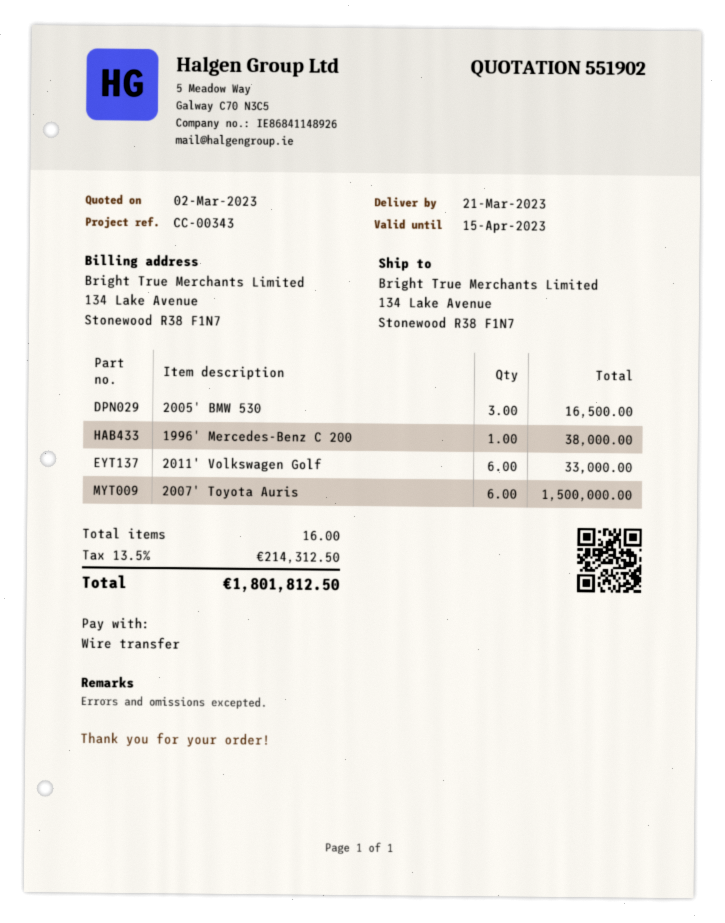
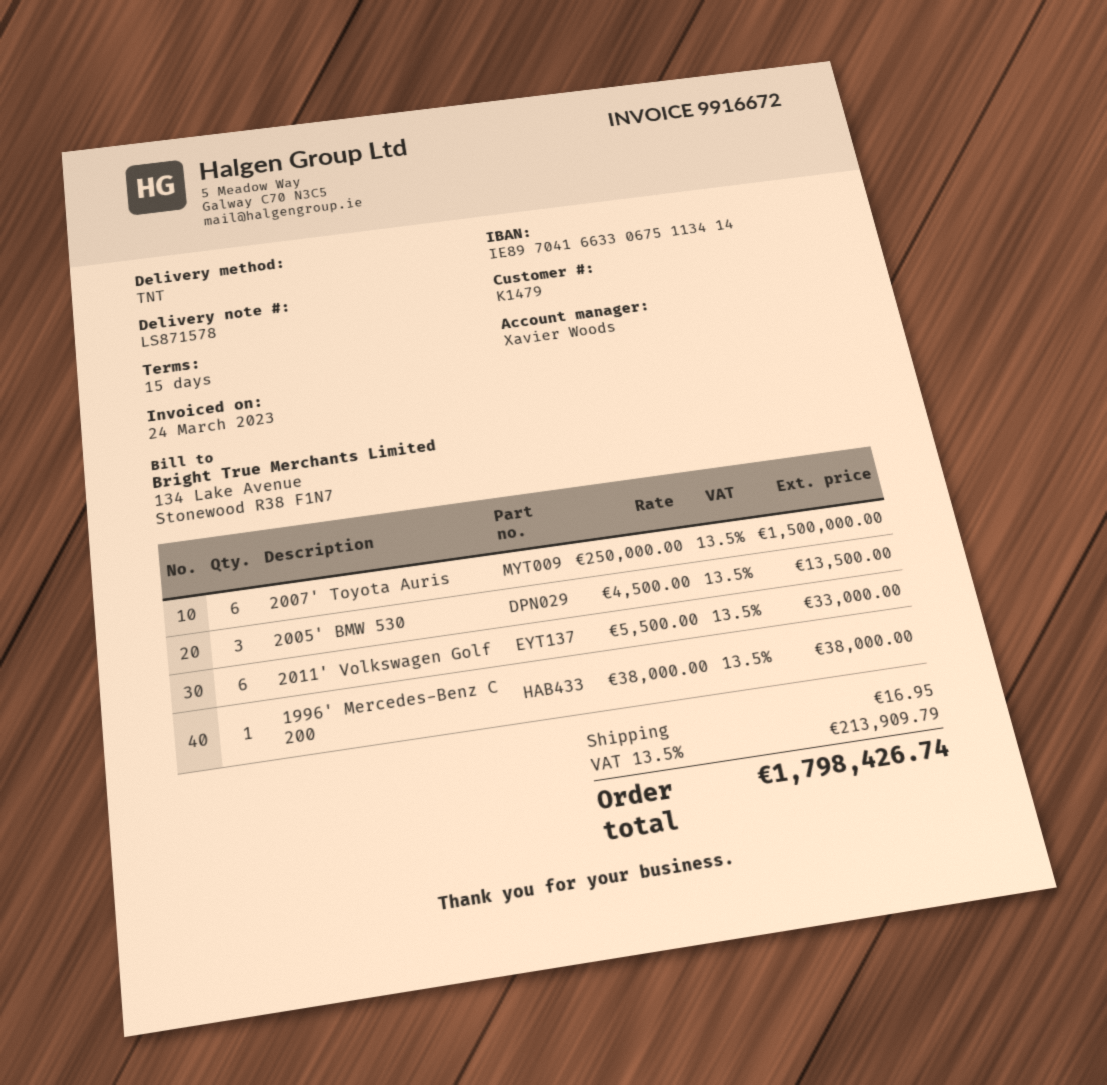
2005' BMW 530: 3 for 16500.00 -> 3 for 13500.00
shipping: none -> 16.95
tax: 13.5% = 214312.50 -> 13.5% = 213909.79
total: 1801812.50 -> 1798426.74

